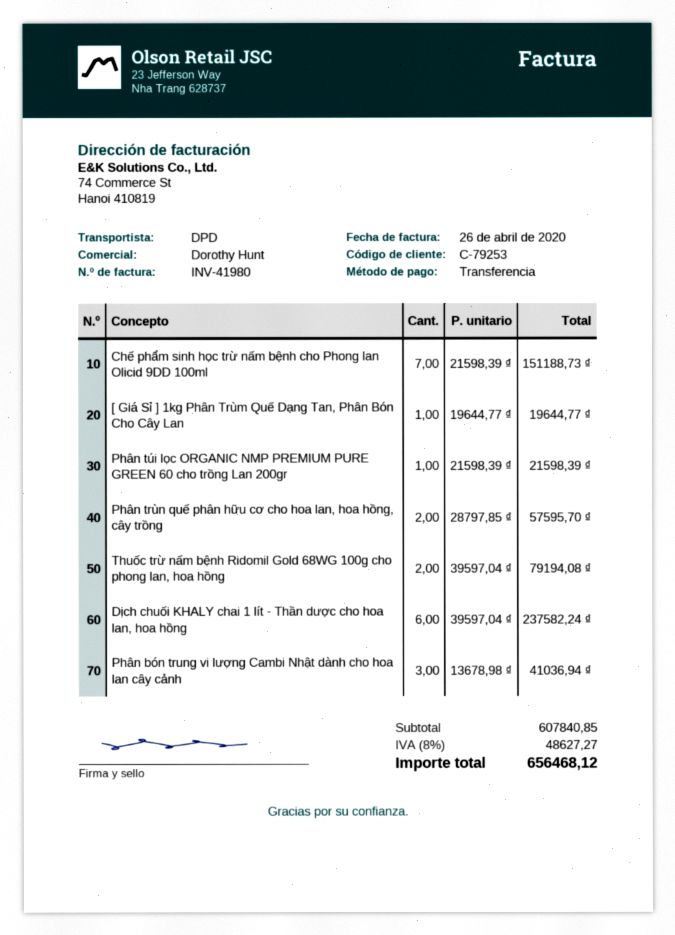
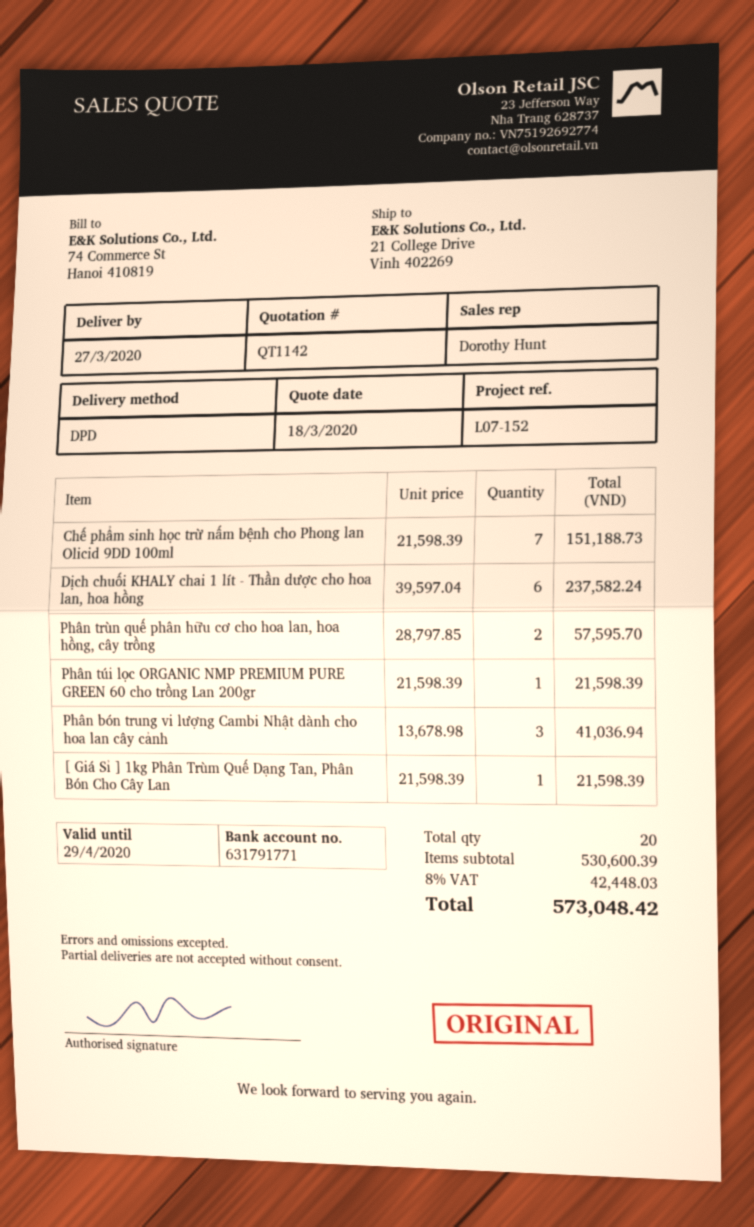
[ Giá Sỉ ] 1kg Phân Trùm Quế Dạng Tan, Phân Bón Cho Cây Lan: 1 x 19644.77 = 19644.77 -> 1 x 21598.39 = 21598.39
Thuốc trừ nấm bệnh Ridomil Gold 68WG 100g cho phong lan, hoa hồng: 2 x 39597.04 = 79194.08 -> none
subtotal: 607840.85 -> 530600.39
tax: 8% = 48627.27 -> 8% = 42448.03
total: 656468.12 -> 573048.42

